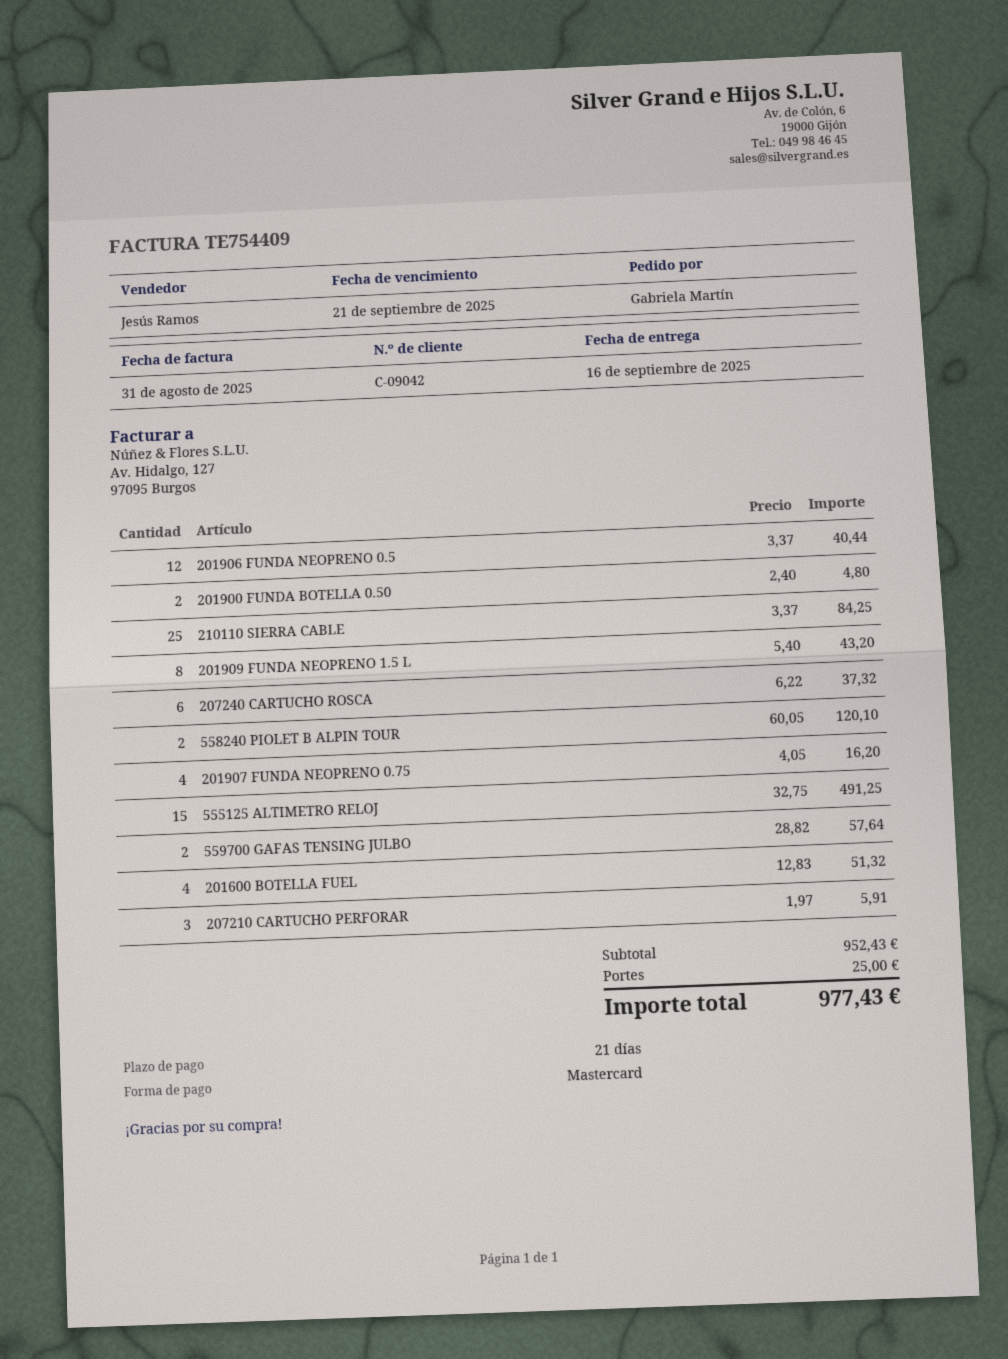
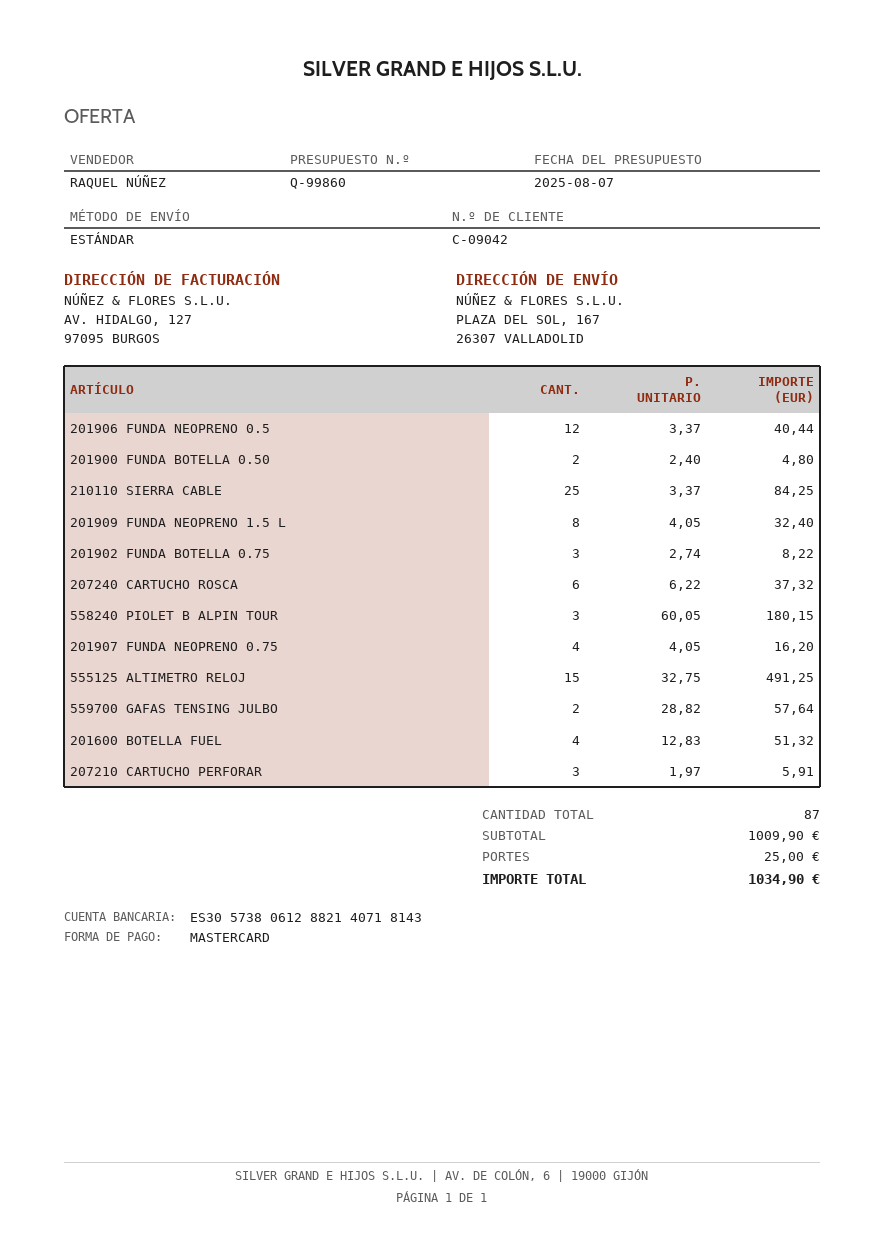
sales rep: Jesús Ramos -> RAQUEL NÚÑEZ
201909 FUNDA NEOPRENO 1.5 L: 8 x 5.40 = 43.20 -> 8 x 4.05 = 32.40
558240 PIOLET B ALPIN TOUR: 2 x 60.05 = 120.10 -> 3 x 60.05 = 180.15
201902 FUNDA BOTELLA 0.75: none -> 3 x 2.74 = 8.22
subtotal: 952.43 -> 1009.90
total: 977.43 -> 1034.90

